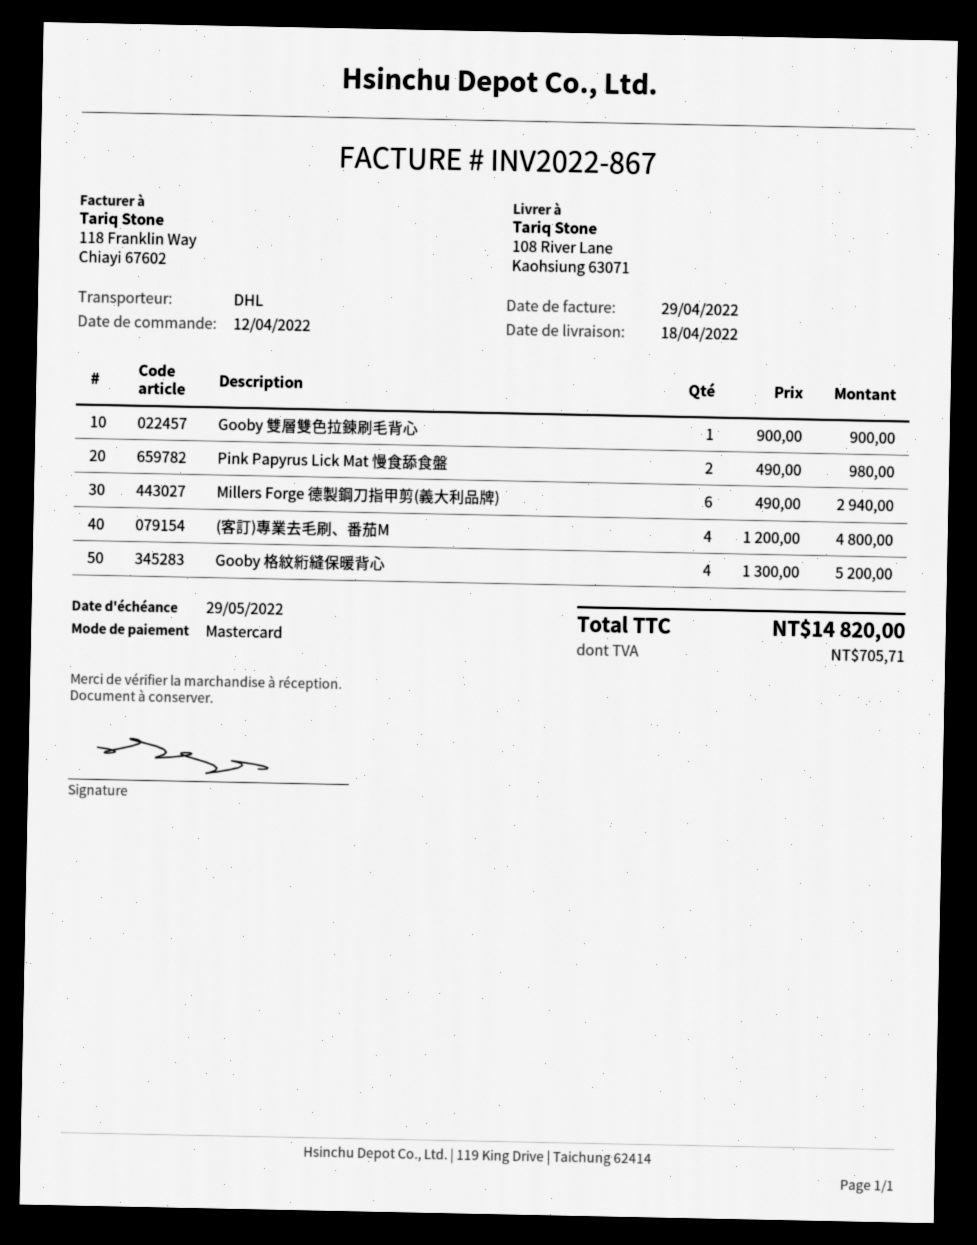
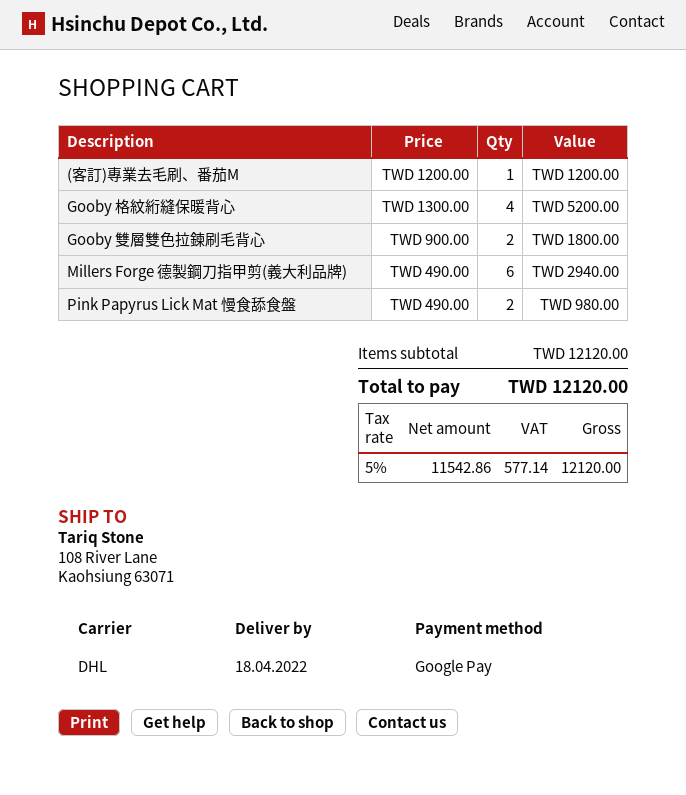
payment method: Mastercard -> Google Pay
Gooby 雙層雙色拉鍊刷毛背心: 1 x 900.00 = 900.00 -> 2 x 900.00 = 1800.00
(客訂)專業去毛刷、番茄M: 4 x 1200.00 = 4800.00 -> 1 x 1200.00 = 1200.00
tax: 705.71 -> 577.14
total: 14820.00 -> 12120.00

